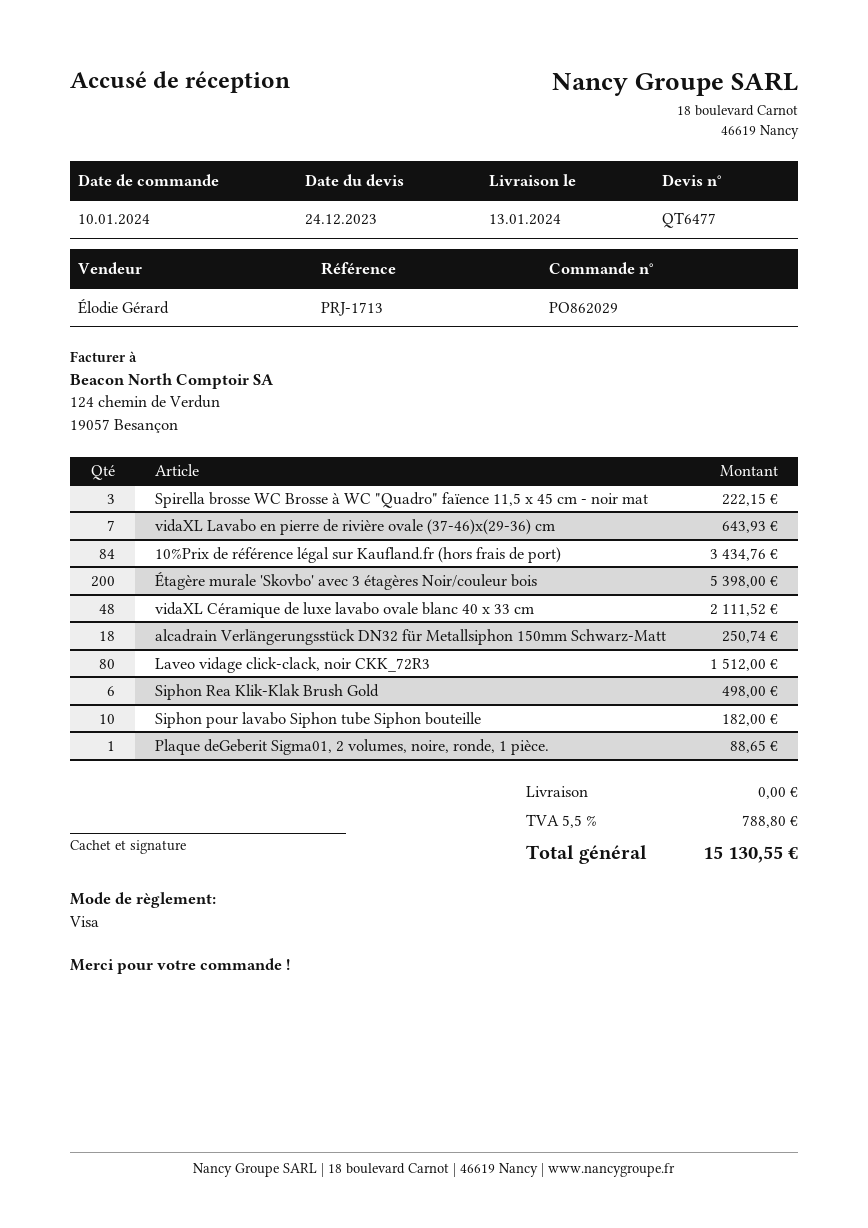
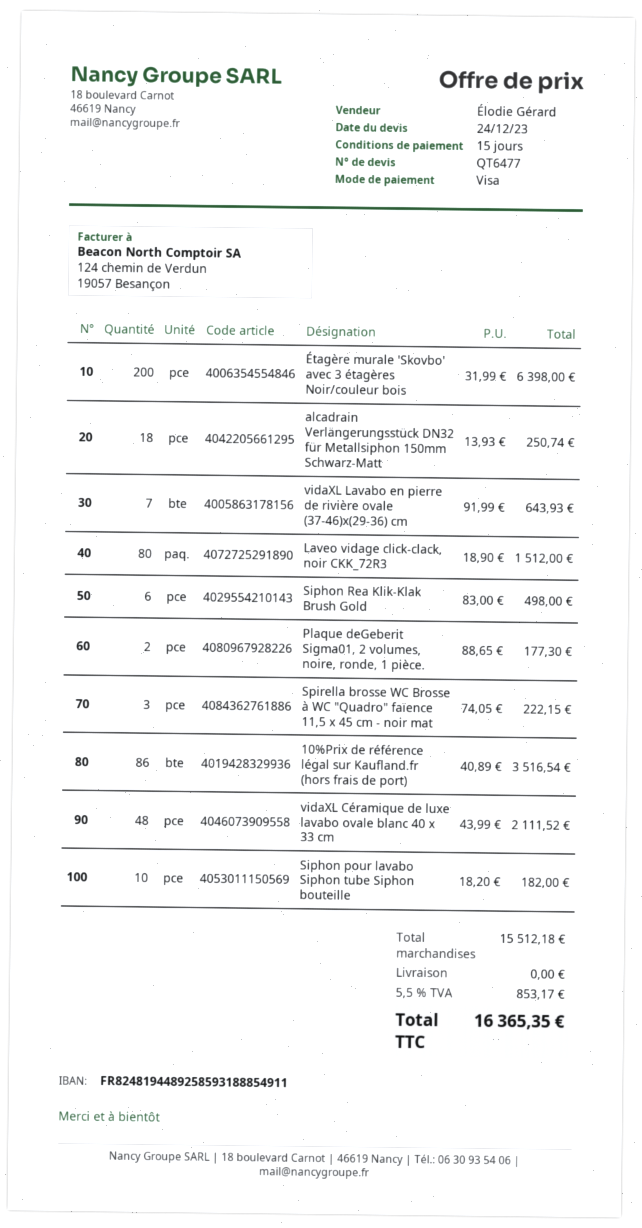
10%Prix de référence légal sur Kaufland.fr (hors frais de port): 84 for 3434.76 -> 86 for 3516.54
Étagère murale 'Skovbo' avec 3 étagères Noir/couleur bois: 200 for 5398.00 -> 200 for 6398.00
Plaque deGeberit Sigma01, 2 volumes, noire, ronde, 1 pièce.: 1 for 88.65 -> 2 for 177.30
tax: 5.5% = 788.80 -> 5.5% = 853.17
total: 15130.55 -> 16365.35

